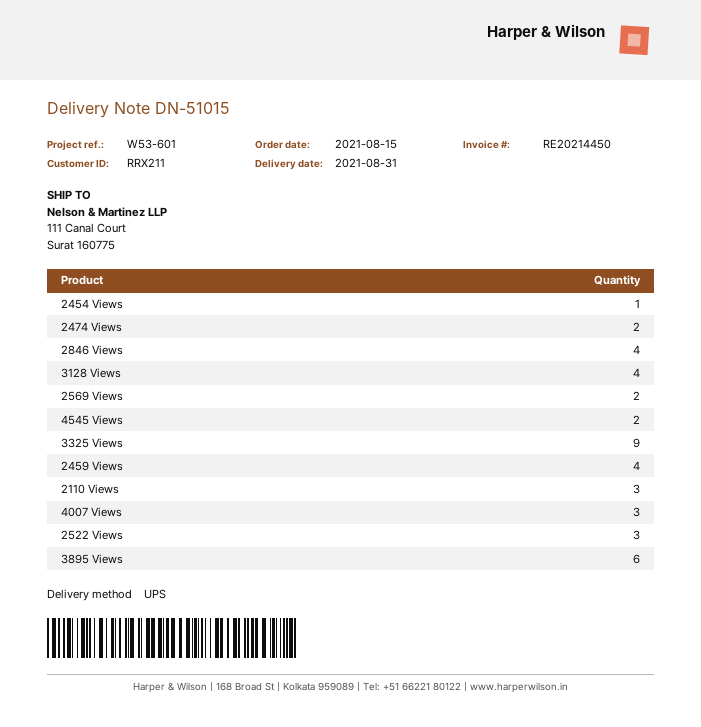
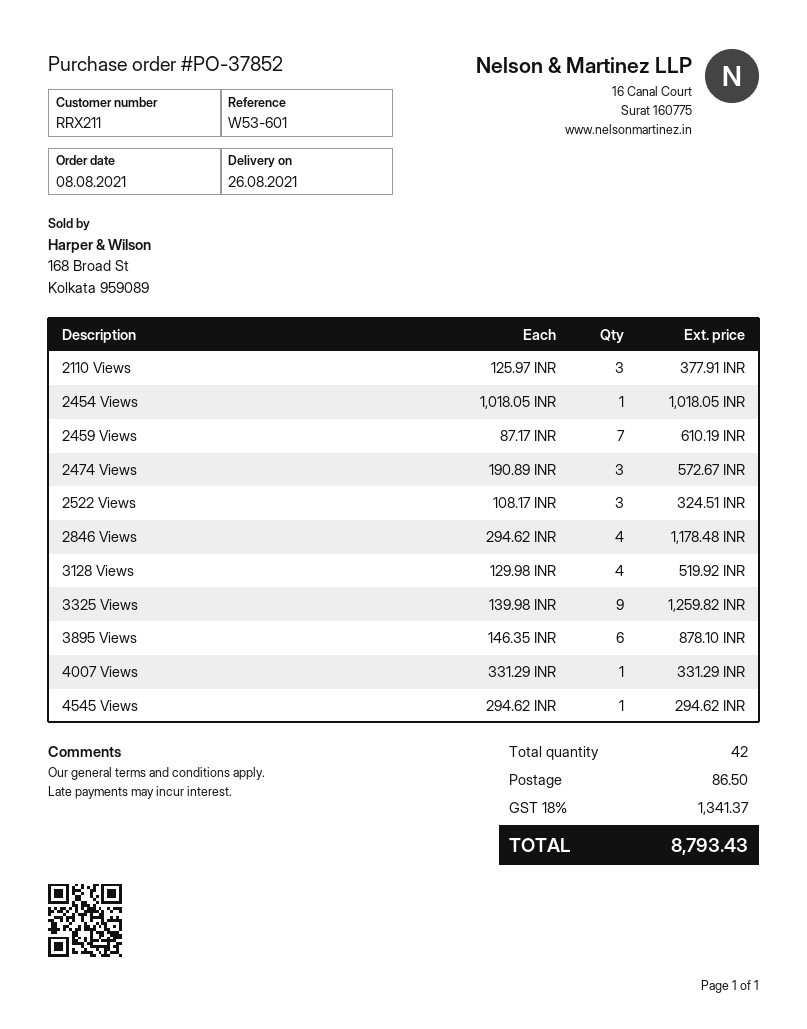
order date: 2021-08-15 -> 2021-08-08
delivery date: 2021-08-31 -> 2021-08-26
2474 Views: 2 -> 3
2569 Views: 2 -> none
4545 Views: 2 -> 1
2459 Views: 4 -> 7
4007 Views: 3 -> 1

